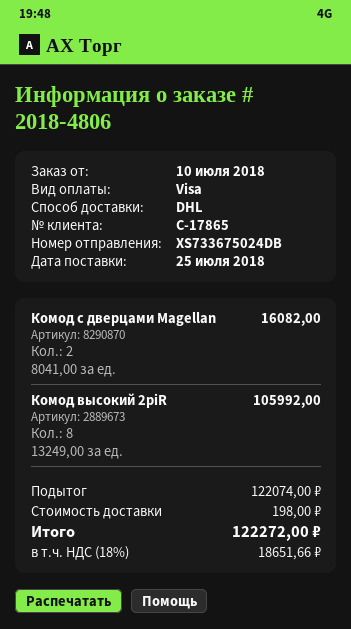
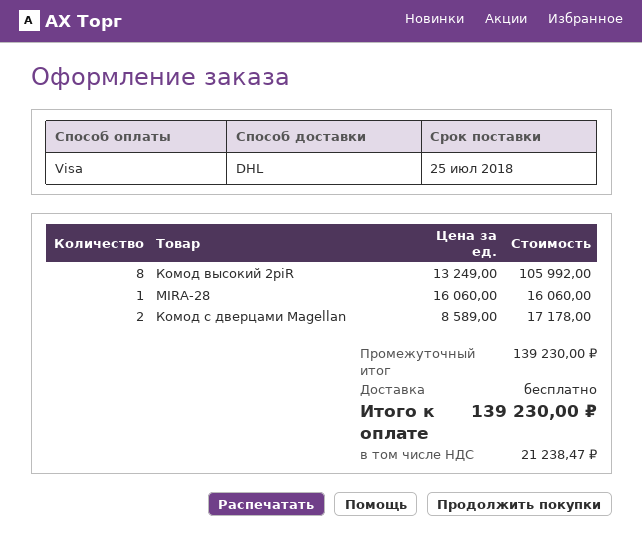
Комод с дверцами Magellan: 2 x 8041.00 = 16082.00 -> 2 x 8589.00 = 17178.00
MIRA-28: none -> 1 x 16060.00 = 16060.00
subtotal: 122074.00 -> 139230.00
shipping: 198.00 -> 0.00
tax: 18651.66 -> 21238.47
total: 122272.00 -> 139230.00

